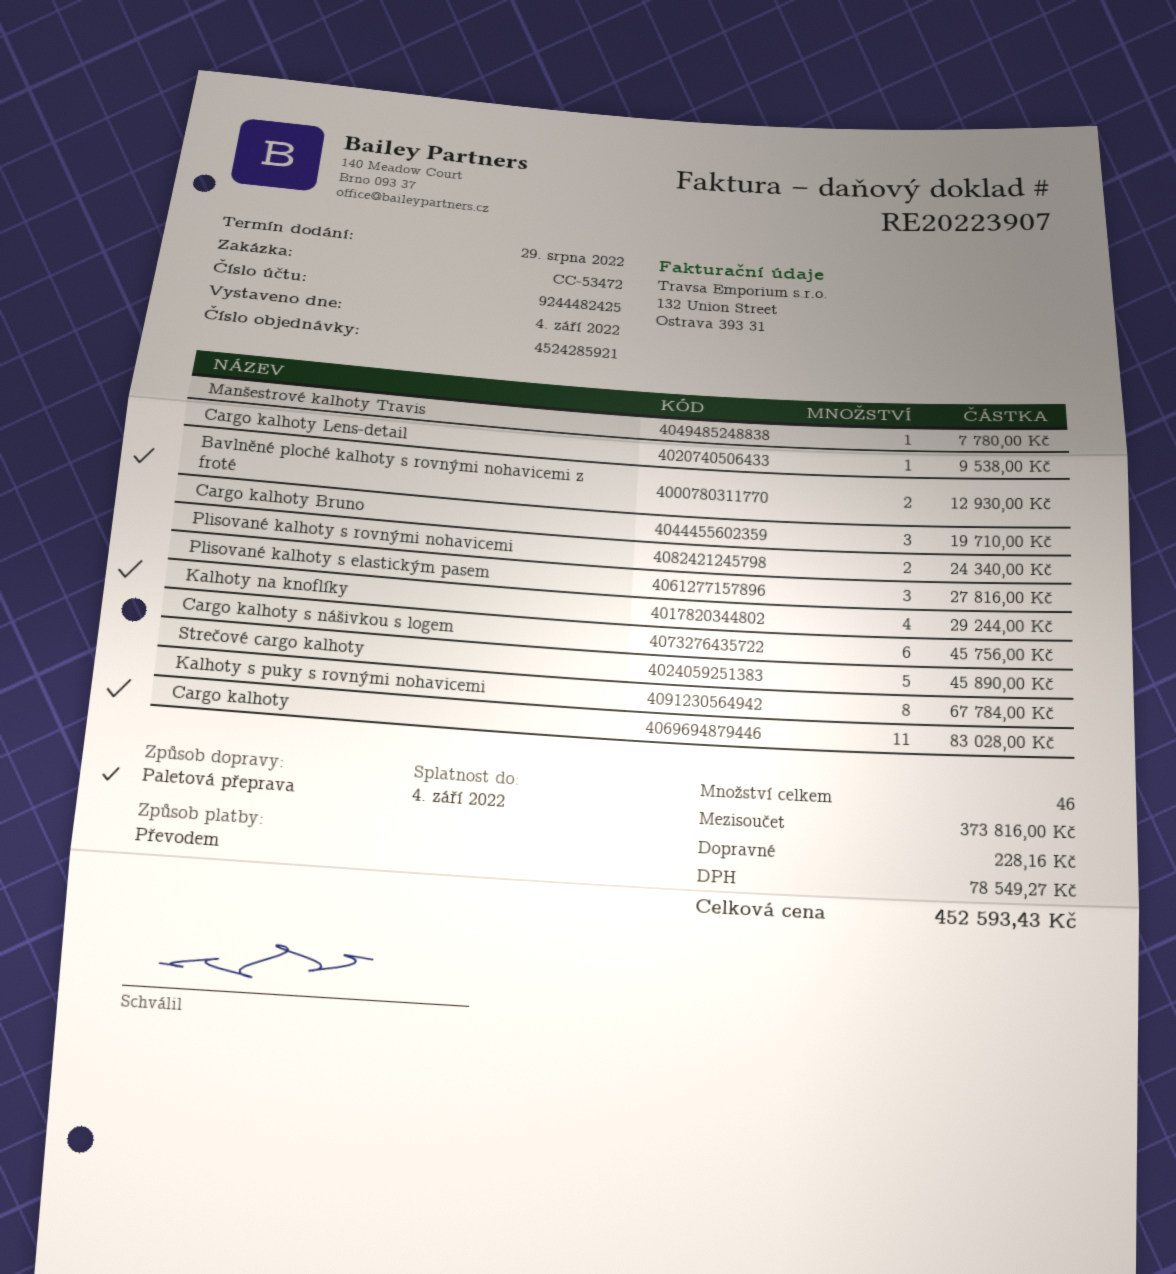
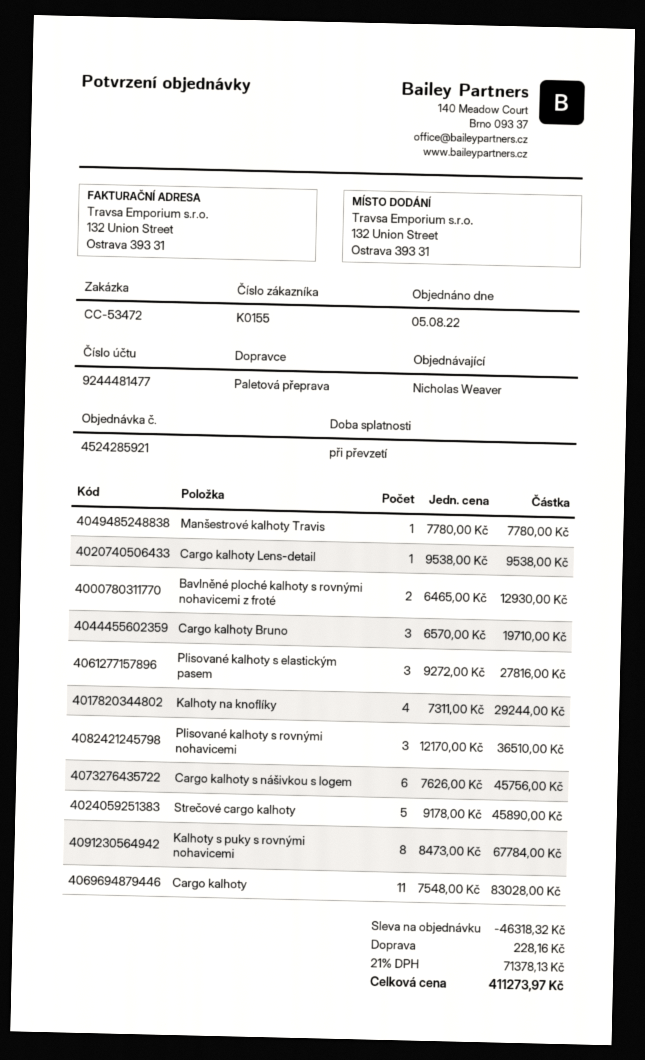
bank account: 9244482425 -> 9244481477
Plisované kalhoty s rovnými nohavicemi: 2 for 24340.00 -> 3 for 36510.00
discount: none -> 46318.32
tax: 78549.27 -> 71378.13
total: 452593.43 -> 411273.97

